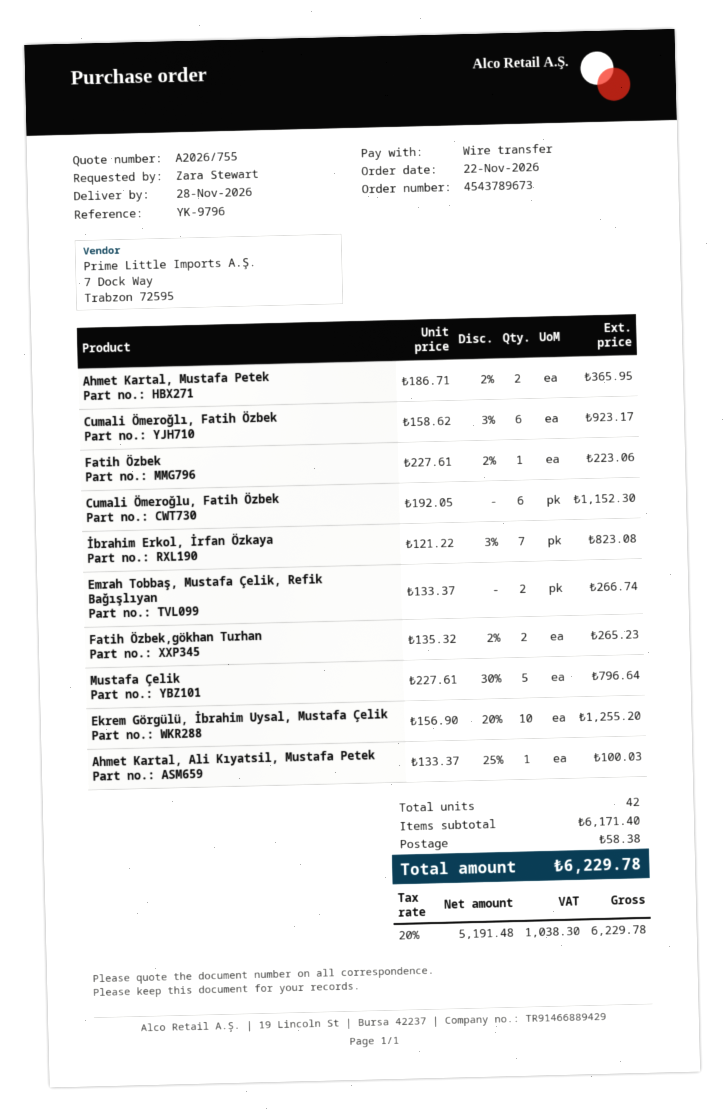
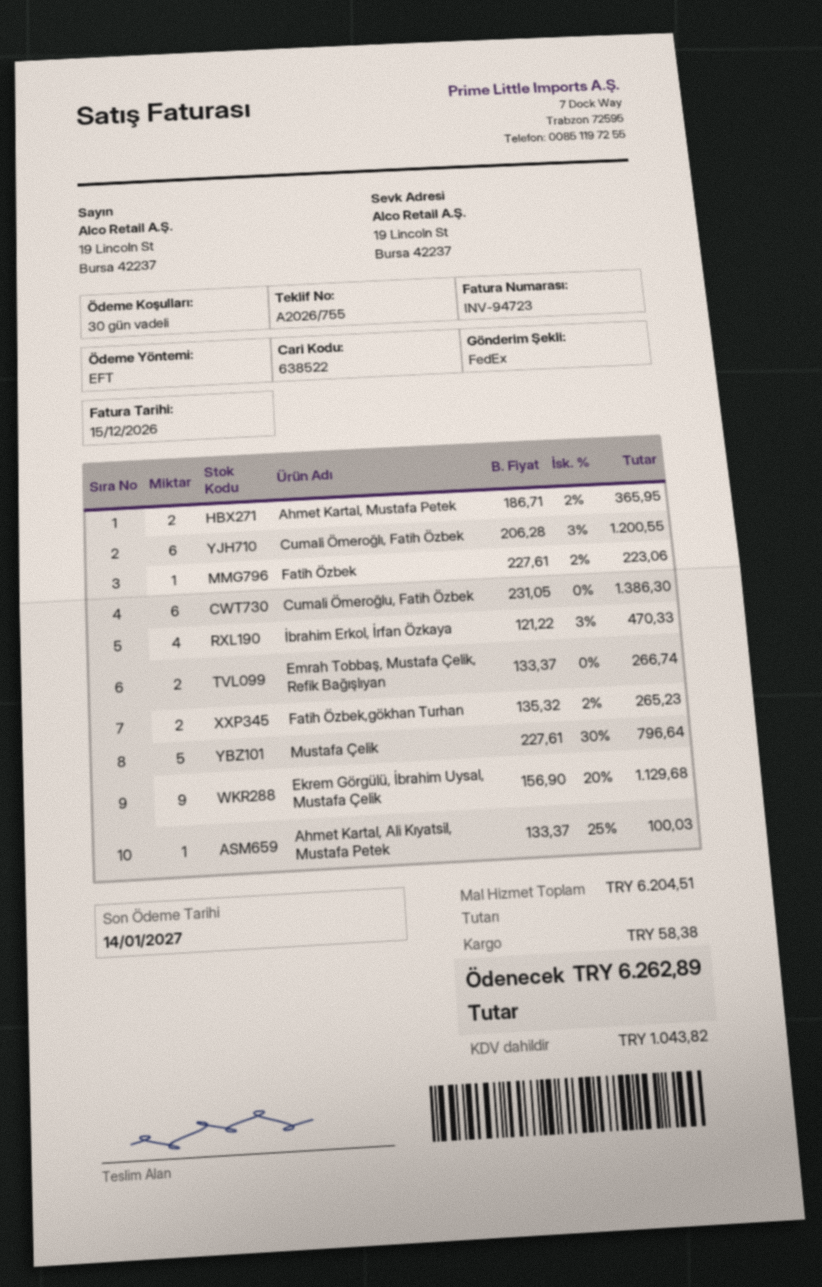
Cumali Ömeroğlı, Fatih Özbek: 6 x 158.62 - 3% = 923.17 -> 6 x 206.28 - 3% = 1200.55
Cumali Ömeroğlu, Fatih Özbek: 6 x 192.05 = 1152.30 -> 6 x 231.05 = 1386.30
İbrahim Erkol, İrfan Özkaya: 7 x 121.22 - 3% = 823.08 -> 4 x 121.22 - 3% = 470.33
Ekrem Görgülü, İbrahim Uysal, Mustafa Çelik: 10 x 156.90 - 20% = 1255.20 -> 9 x 156.90 - 20% = 1129.68
subtotal: 6171.40 -> 6204.51
tax: 1038.30 -> 1043.82
total: 6229.78 -> 6262.89

